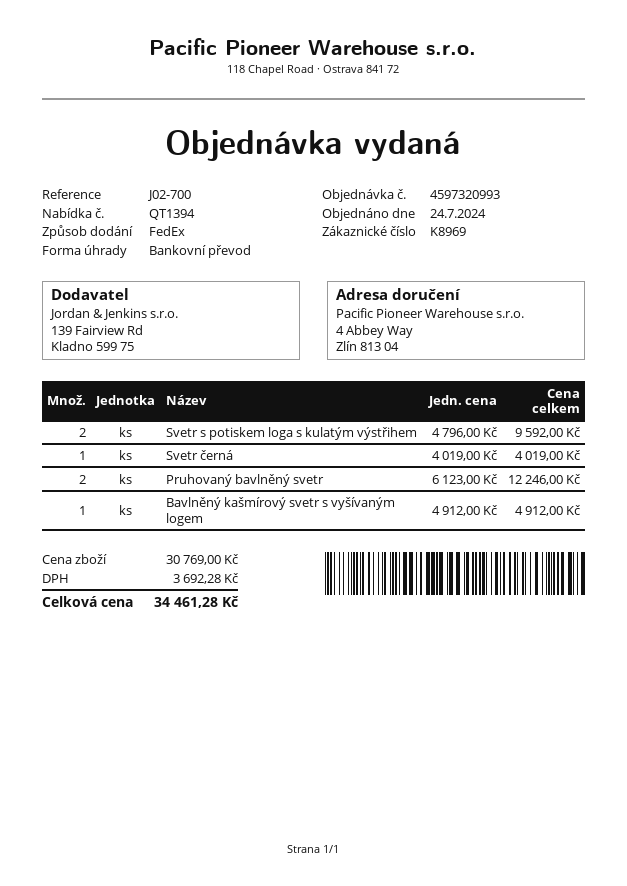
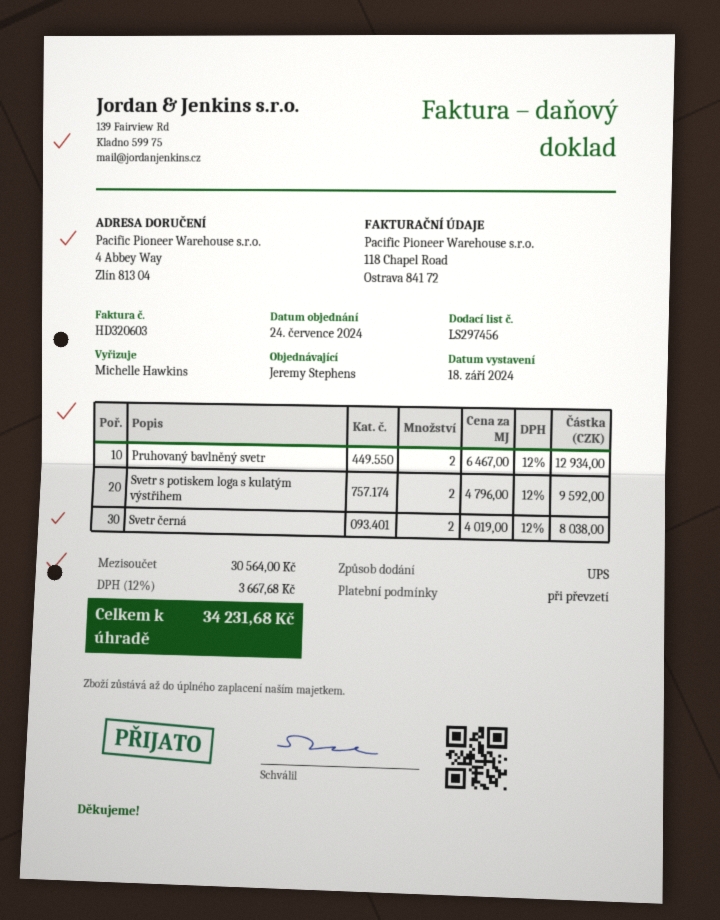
shipping method: FedEx -> UPS
Svetr černá: 1 x 4019.00 = 4019.00 -> 2 x 4019.00 = 8038.00
Pruhovaný bavlněný svetr: 2 x 6123.00 = 12246.00 -> 2 x 6467.00 = 12934.00
Bavlněný kašmírový svetr s vyšívaným logem: 1 x 4912.00 = 4912.00 -> none
subtotal: 30769.00 -> 30564.00
tax: 3692.28 -> 3667.68
total: 34461.28 -> 34231.68

